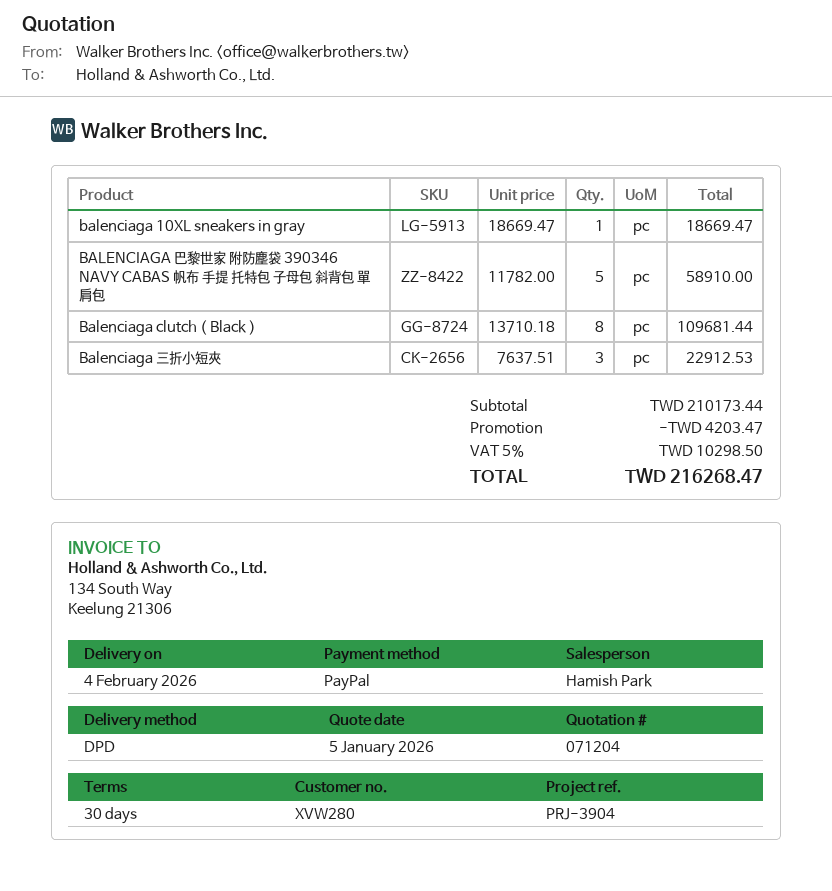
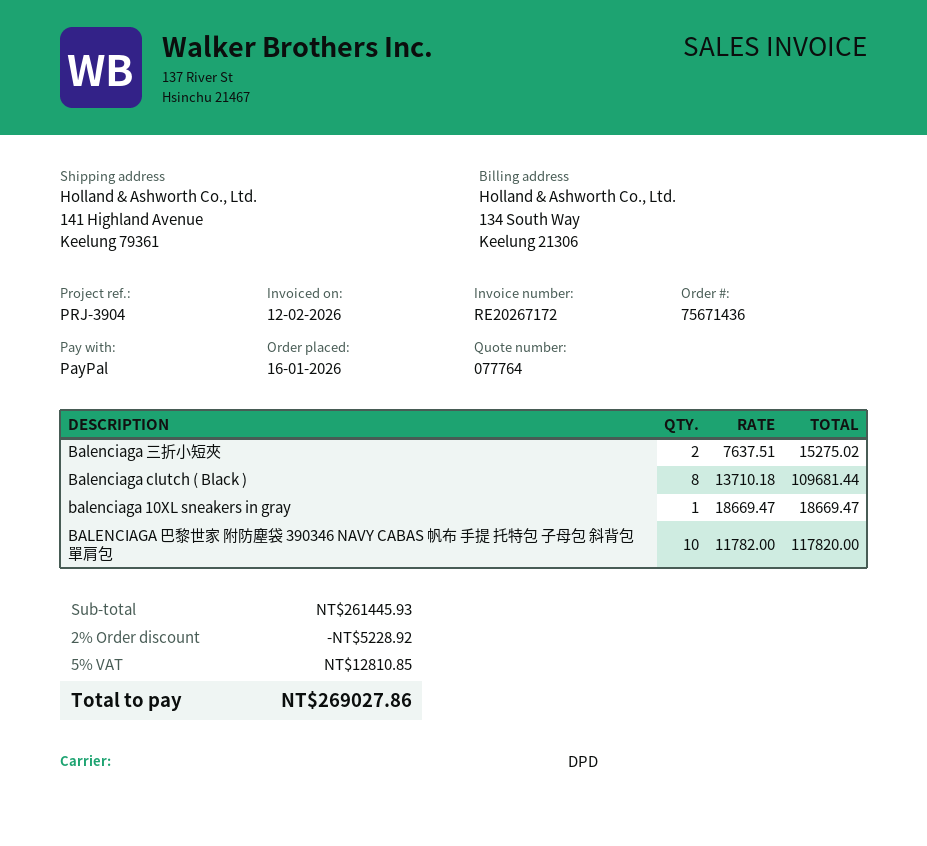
quote number: 071204 -> 077764
BALENCIAGA 巴黎世家 附防塵袋 390346 NAVY CABAS 帆布 手提 托特包 子母包 斜背包 單肩包: 5 x 11782.00 = 58910.00 -> 10 x 11782.00 = 117820.00
Balenciaga 三折小短夾: 3 x 7637.51 = 22912.53 -> 2 x 7637.51 = 15275.02
subtotal: 210173.44 -> 261445.93
discount: 4203.47 -> 5228.92
tax: 5% = 10298.50 -> 5% = 12810.85
total: 216268.47 -> 269027.86

